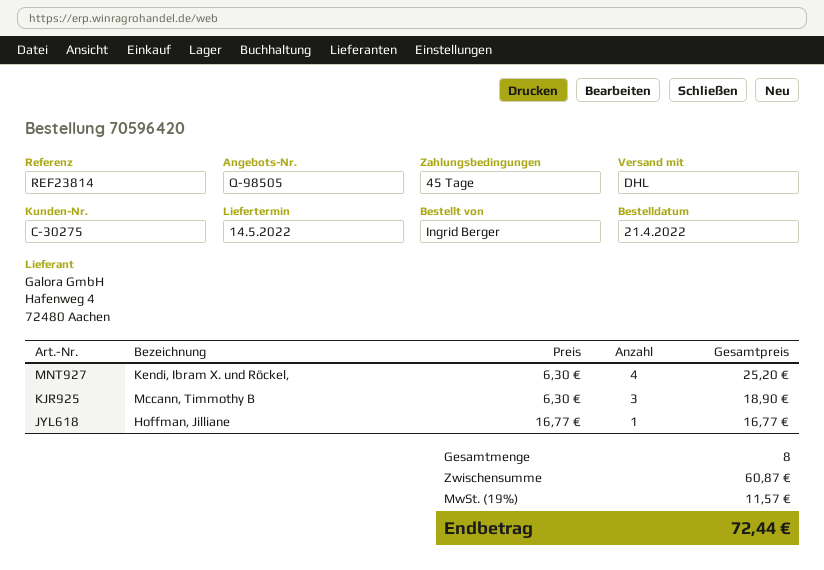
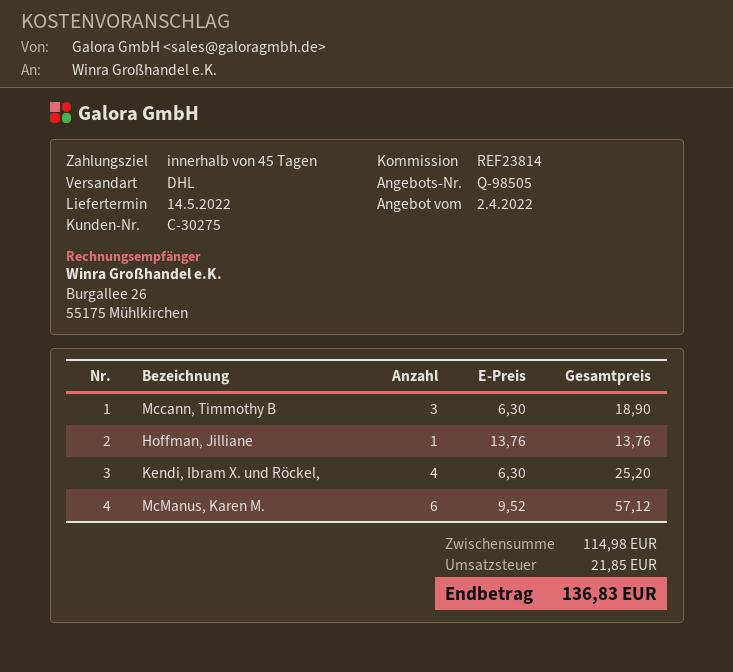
Hoffman, Jilliane: 1 x 16.77 = 16.77 -> 1 x 13.76 = 13.76
McManus, Karen M.: none -> 6 x 9.52 = 57.12
subtotal: 60.87 -> 114.98
tax: 11.57 -> 21.85
total: 72.44 -> 136.83

